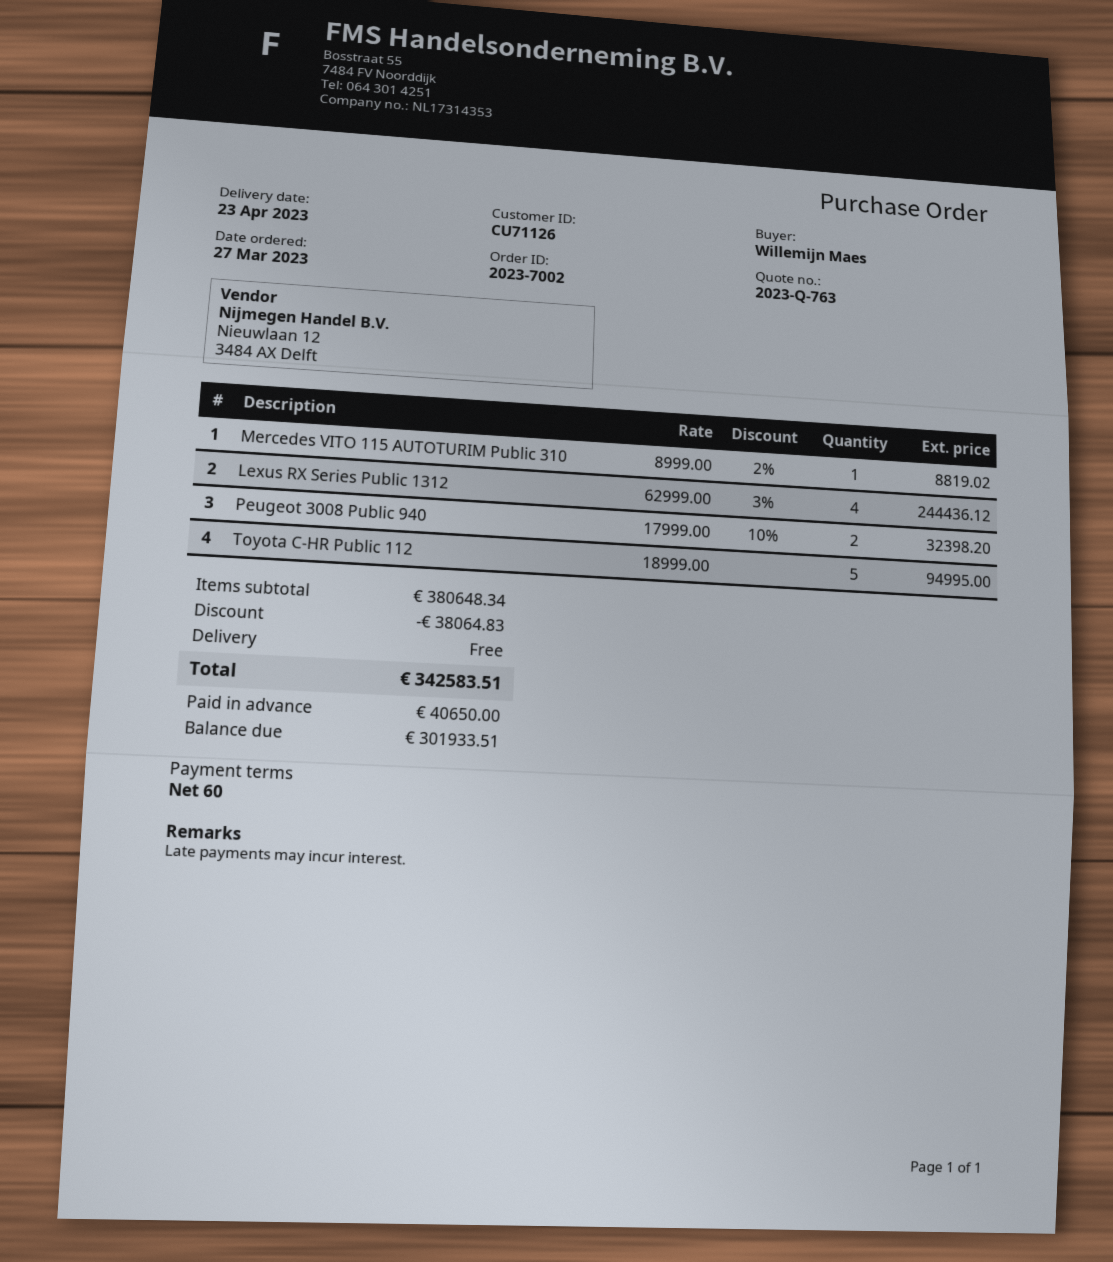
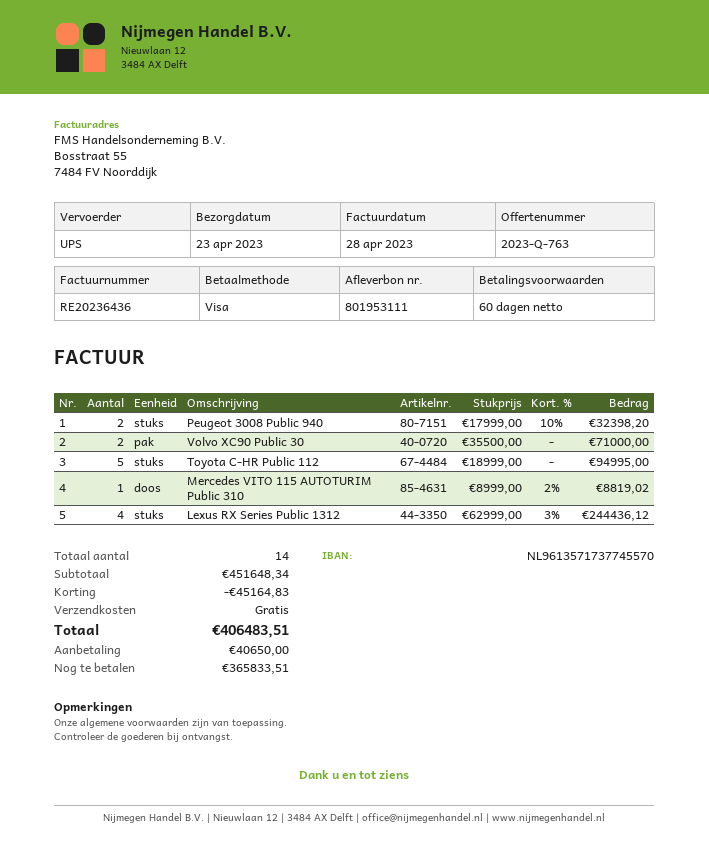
Volvo XC90 Public 30: none -> 2 x 35500.00 = 71000.00
subtotal: 380648.34 -> 451648.34
discount: 38064.83 -> 45164.83
total: 342583.51 -> 406483.51
balance: 301933.51 -> 365833.51

